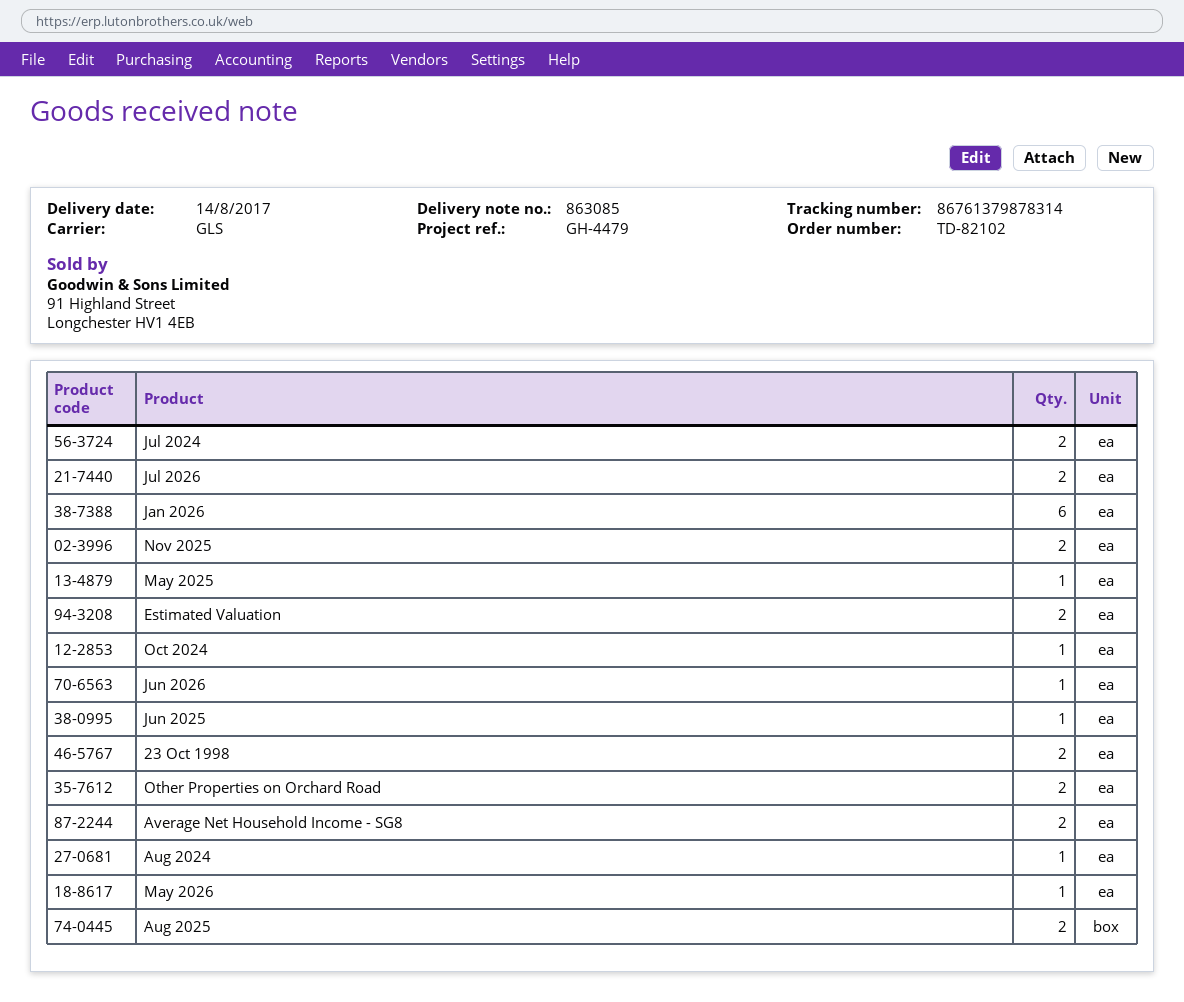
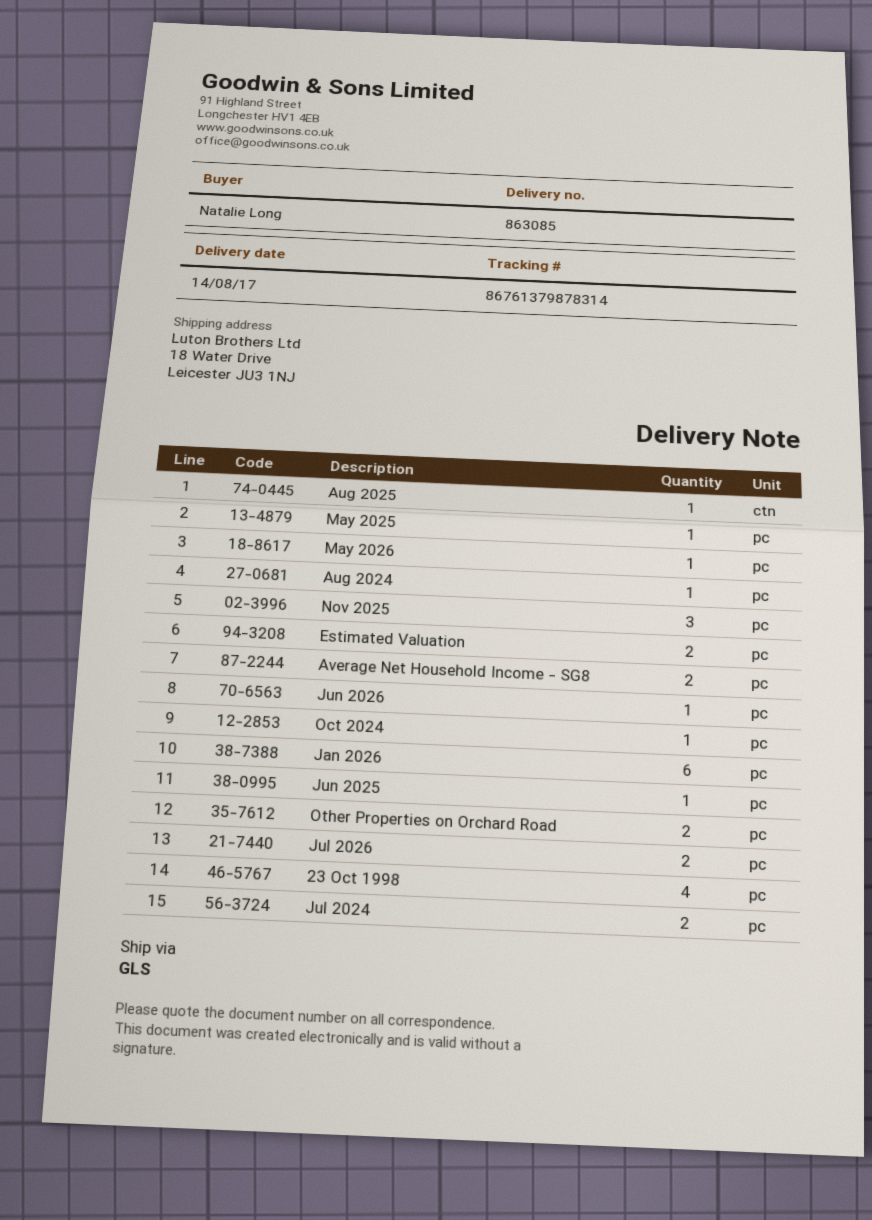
Nov 2025: 2 -> 3
23 Oct 1998: 2 -> 4
Aug 2025: 2 -> 1

